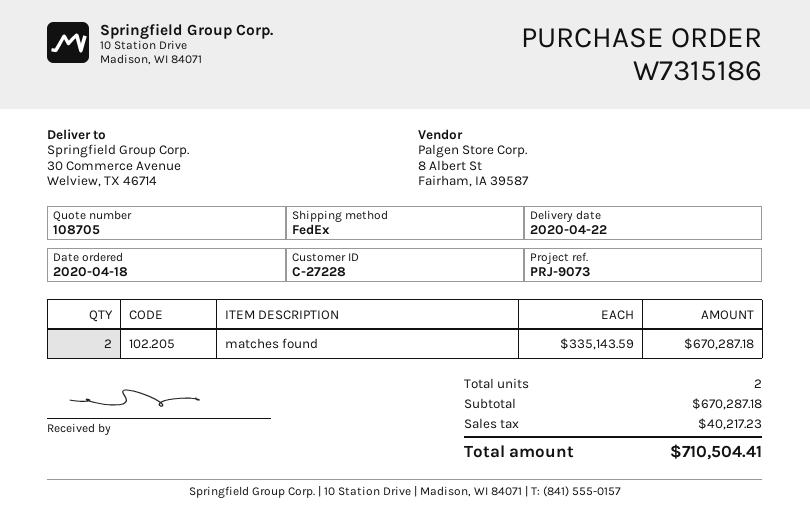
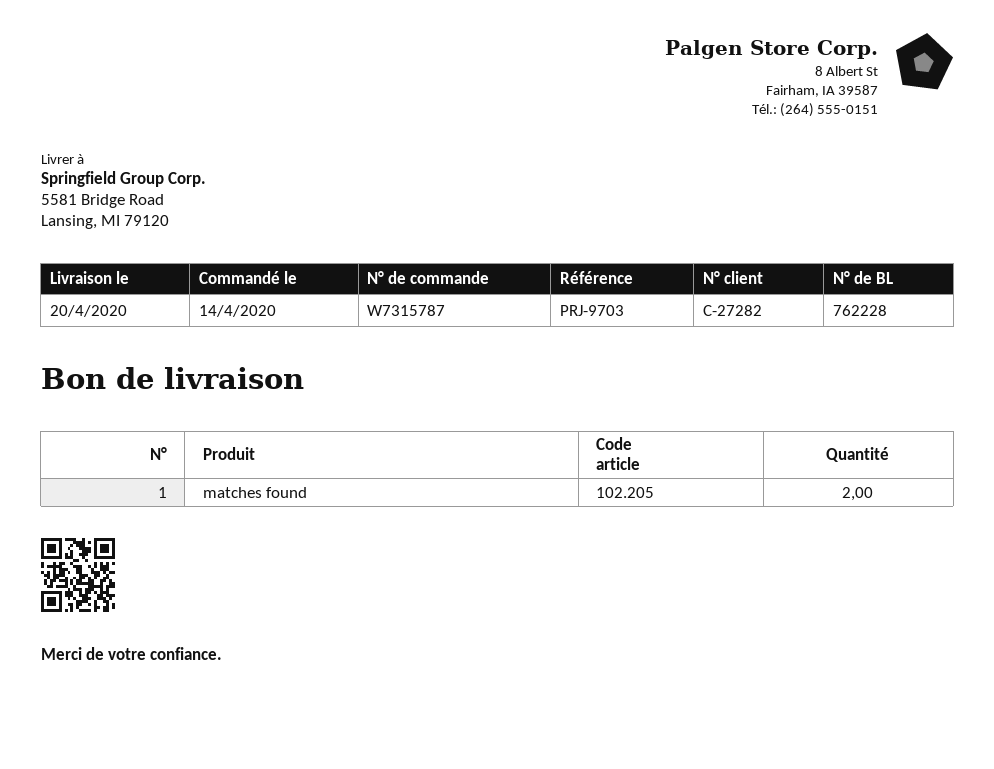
order number: W7315186 -> W7315787
order date: 2020-04-18 -> 2020-04-14
delivery date: 2020-04-22 -> 2020-04-20
customer number: C-27228 -> C-27282
reference: PRJ-9073 -> PRJ-9703
ship to: 30 Commerce Avenue, Welview, TX 46714 -> 5581 Bridge Road, Lansing, MI 79120

